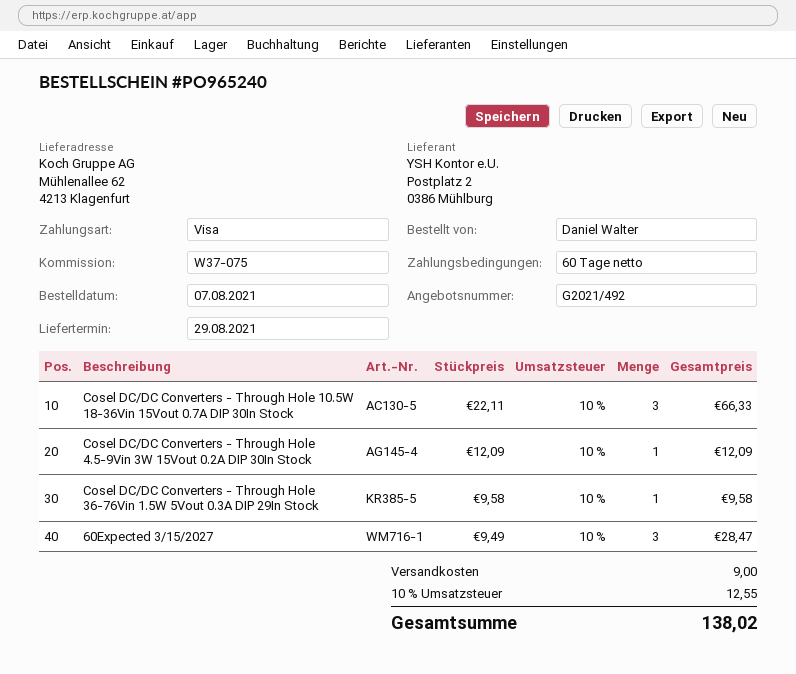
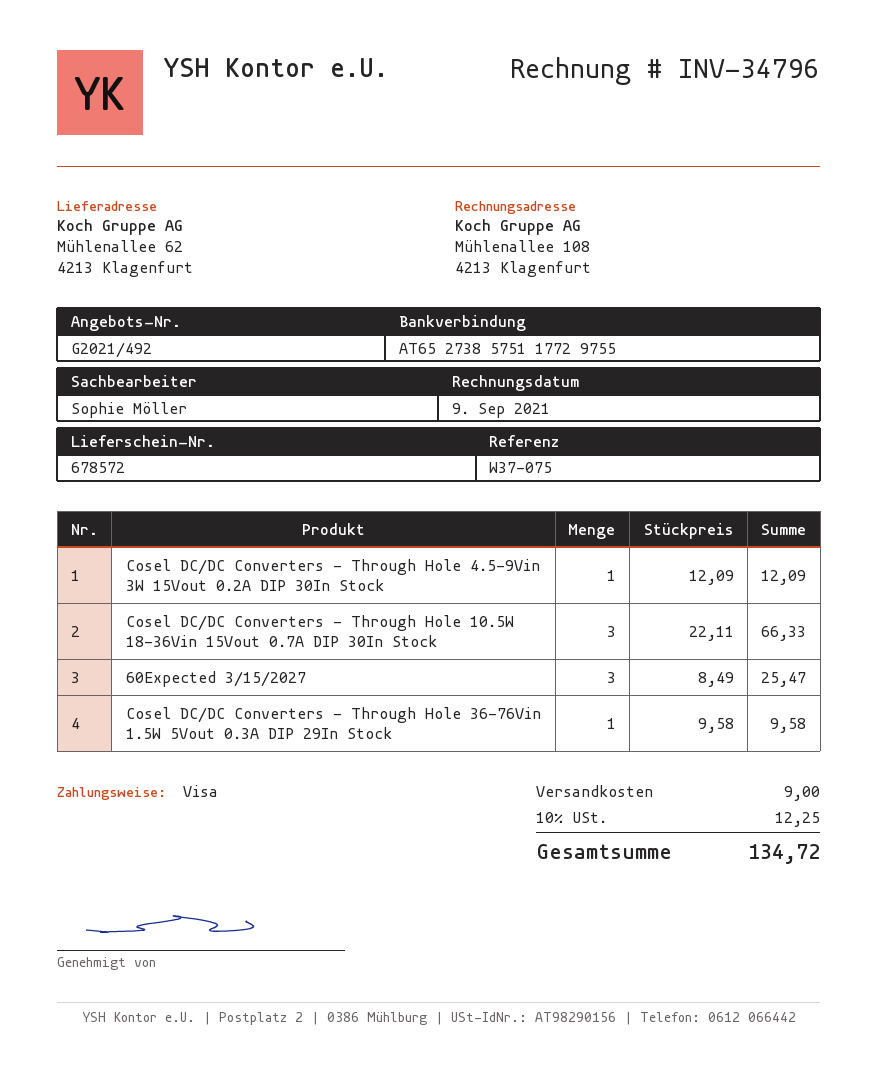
60Expected 3/15/2027: 3 x 9.49 = 28.47 -> 3 x 8.49 = 25.47
tax: 10% = 12.55 -> 10% = 12.25
total: 138.02 -> 134.72

